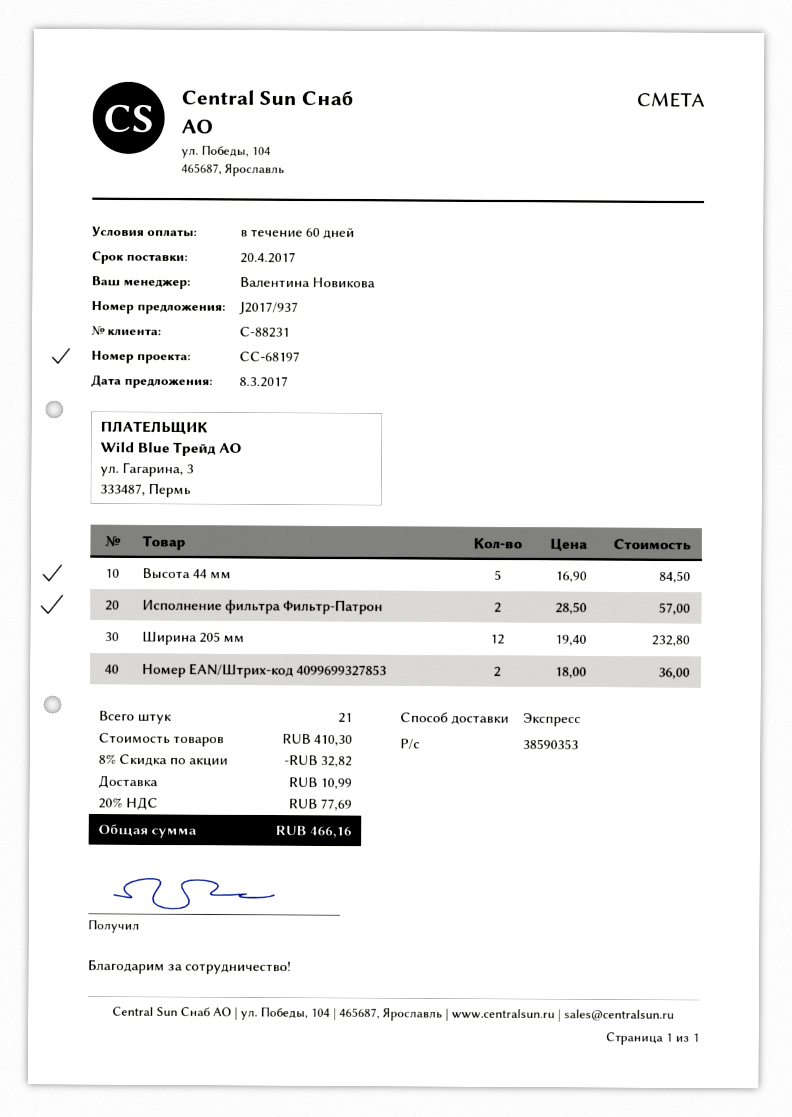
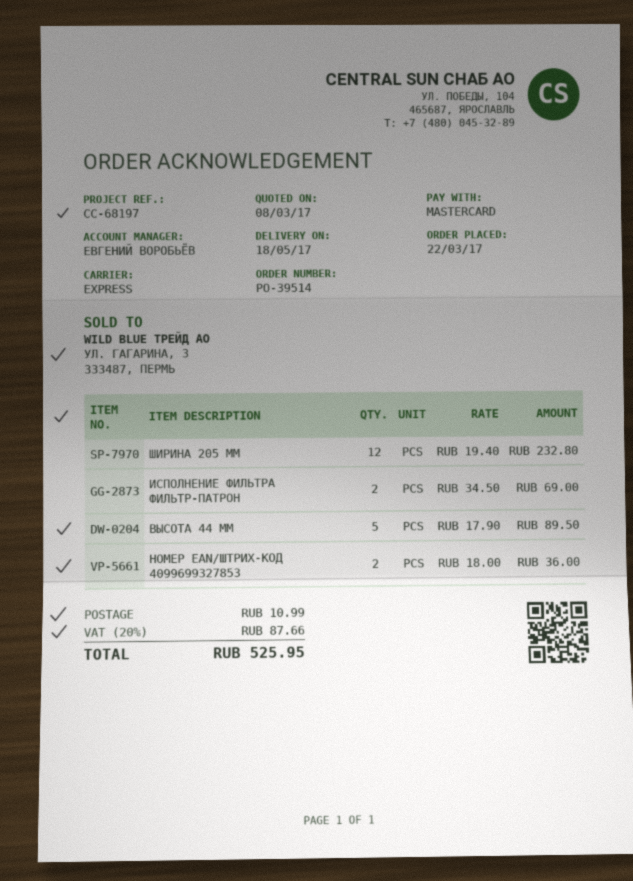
delivery date: 2017-04-20 -> 2017-05-18
sales rep: Валентина Новикова -> ЕВГЕНИЙ ВОРОБЬЁВ
Высота 44 мм: 5 x 16.90 = 84.50 -> 5 x 17.90 = 89.50
Исполнение фильтра Фильтр-Патрон: 2 x 28.50 = 57.00 -> 2 x 34.50 = 69.00
discount: 8% = 32.82 -> none
tax: 20% = 77.69 -> 20% = 87.66
total: 466.16 -> 525.95

